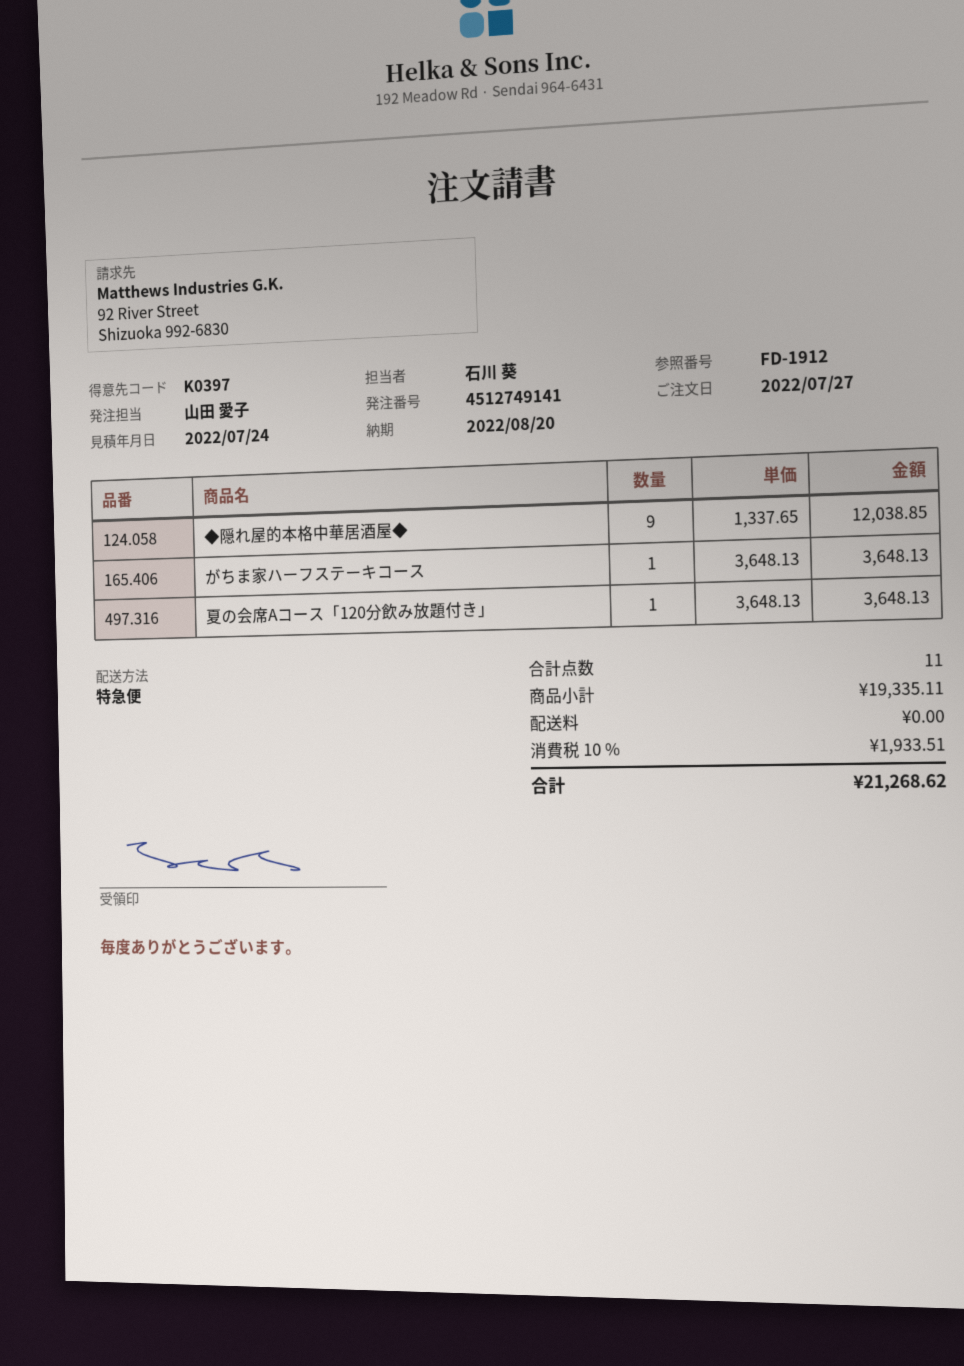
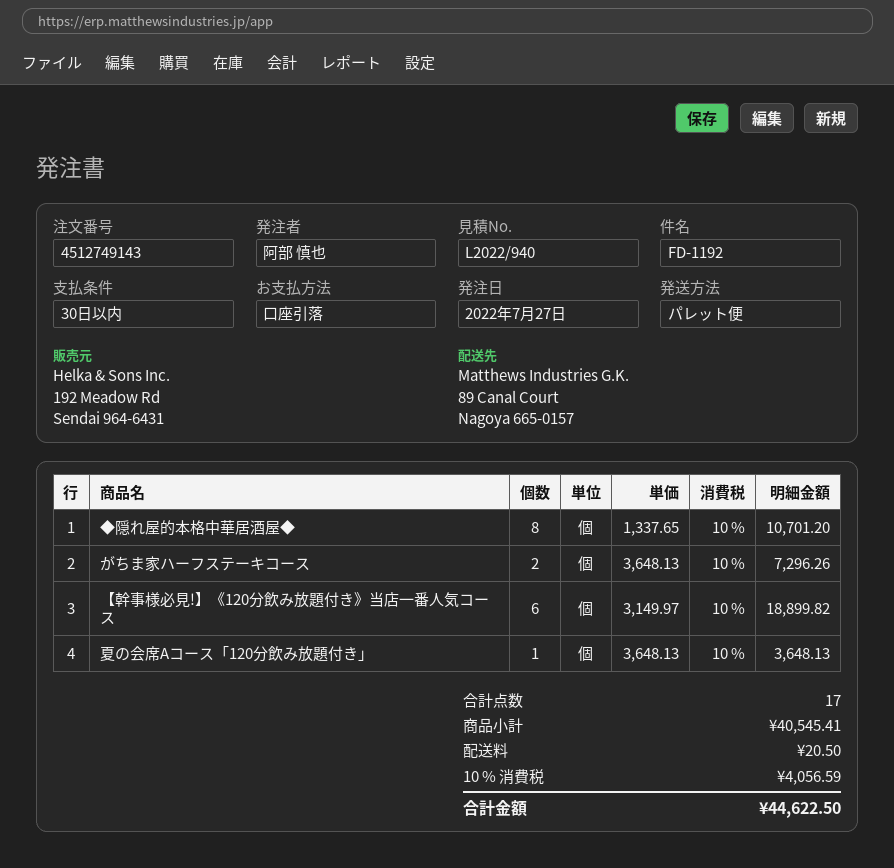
order number: 4512749141 -> 4512749143
reference: FD-1912 -> FD-1192
ordered by: 山田 愛子 -> 阿部 慎也
shipping method: express -> pallet freight
◆隠れ屋的本格中華居酒屋◆: 9 x 1337.65 = 12038.85 -> 8 x 1337.65 = 10701.20
がちま家ハーフステーキコース: 1 x 3648.13 = 3648.13 -> 2 x 3648.13 = 7296.26
【幹事様必見!】《120分飲み放題付き》当店一番人気コース: none -> 6 x 3149.97 = 18899.82
total quantity: 11 -> 17
subtotal: 19335.11 -> 40545.41
shipping: 0.00 -> 20.50
tax: 10% = 1933.51 -> 10% = 4056.59
total: 21268.62 -> 44622.50

